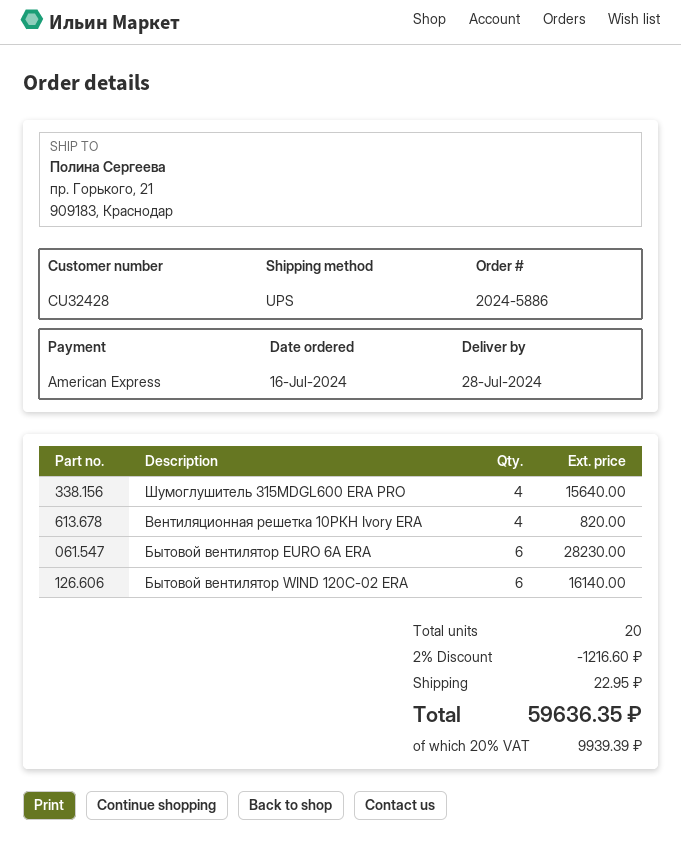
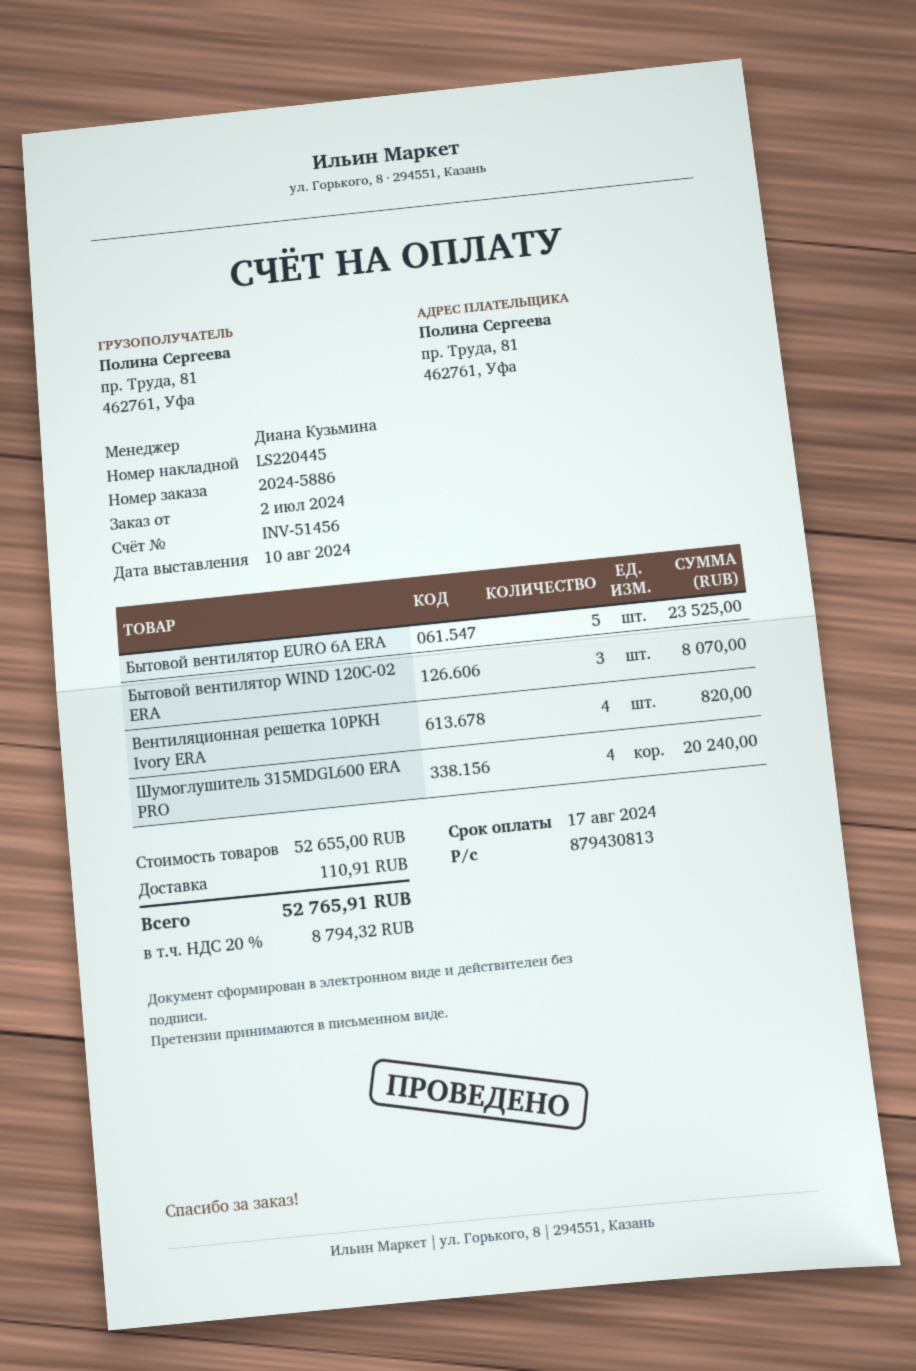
order date: 2024-07-16 -> 2024-07-02
ship to: пр. Горького, 21, 909183, Краснодар -> пр. Труда, 81, 462761, Уфа
Шумоглушитель 315MDGL600 ERA PRO: 4 for 15640.00 -> 4 for 20240.00
Бытовой вентилятор EURO 6A ERA: 6 for 28230.00 -> 5 for 23525.00
Бытовой вентилятор WIND 120C-02 ERA: 6 for 16140.00 -> 3 for 8070.00
discount: 2% = 1216.60 -> none
shipping: 22.95 -> 110.91
tax: 20% = 9939.39 -> 20% = 8794.32
total: 59636.35 -> 52765.91

